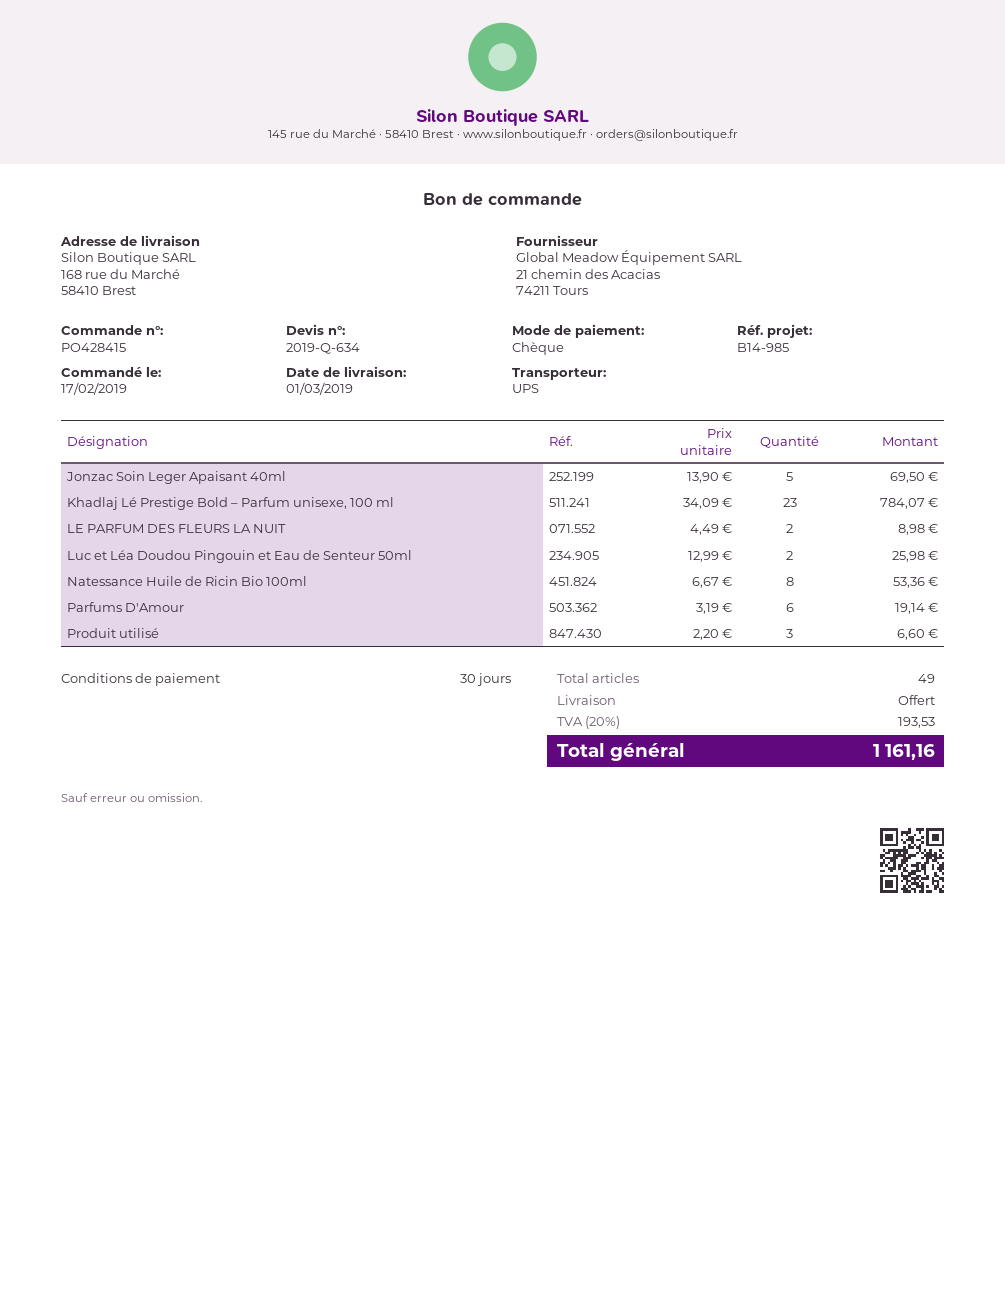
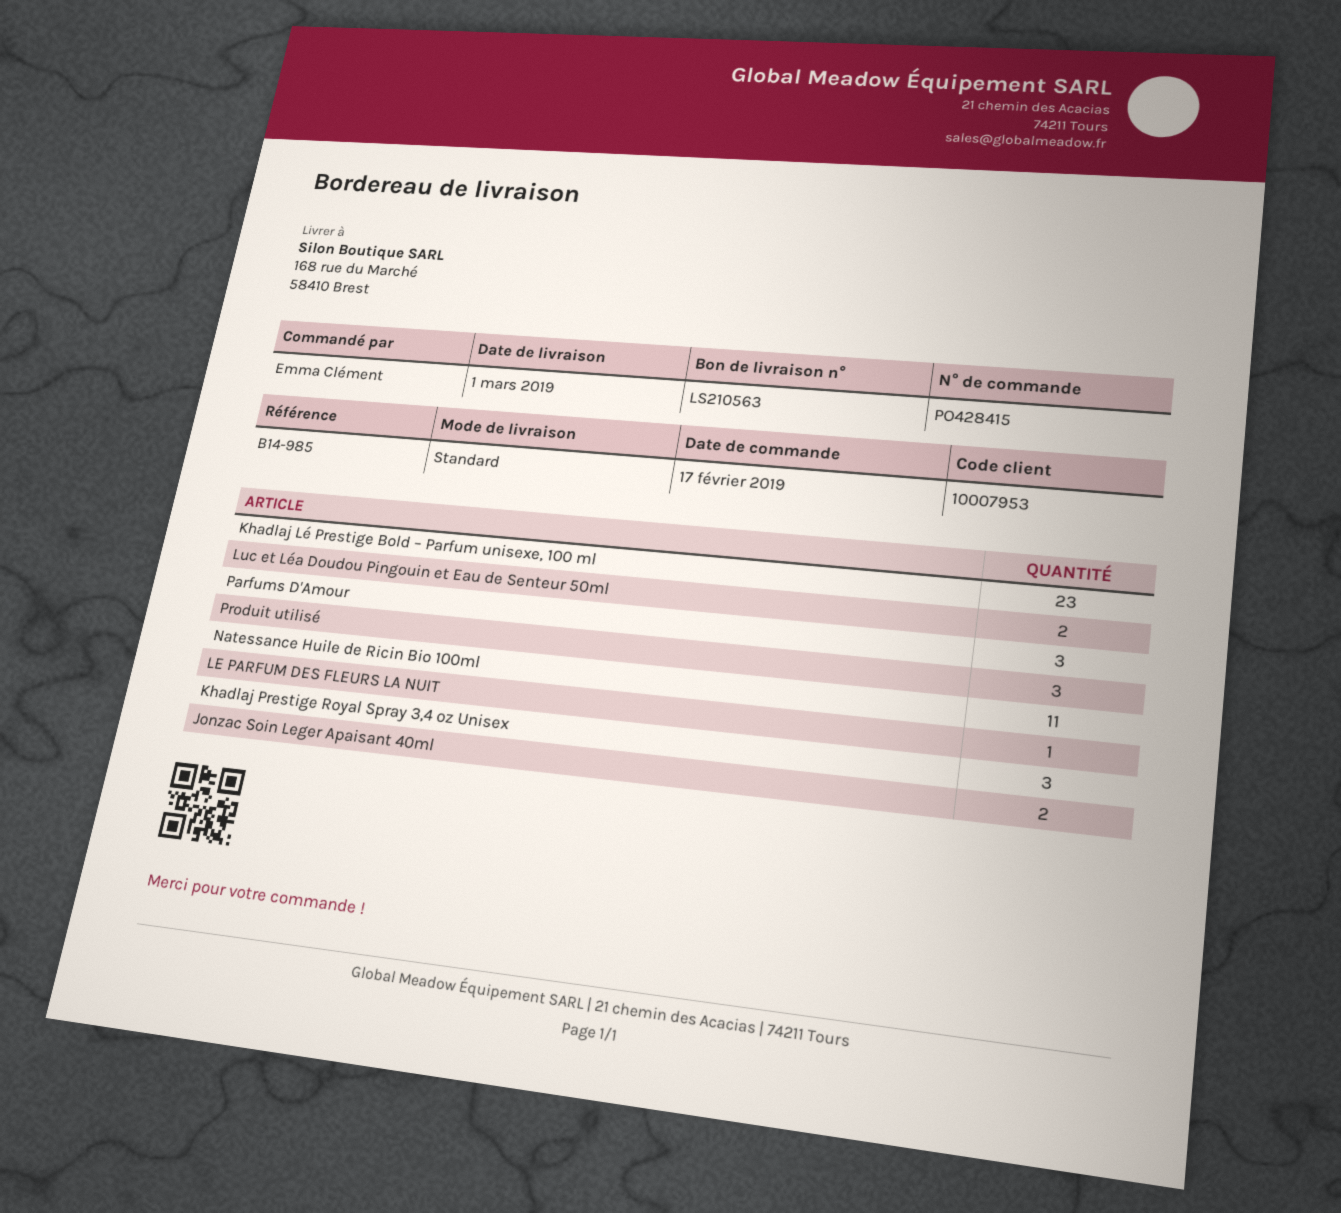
shipping method: UPS -> standard
Jonzac Soin Leger Apaisant 40ml: 5 -> 2
LE PARFUM DES FLEURS LA NUIT: 2 -> 1
Natessance Huile de Ricin Bio 100ml: 8 -> 11
Parfums D'Amour: 6 -> 3
Khadlaj Prestige Royal Spray 3,4 oz Unisex: none -> 3

